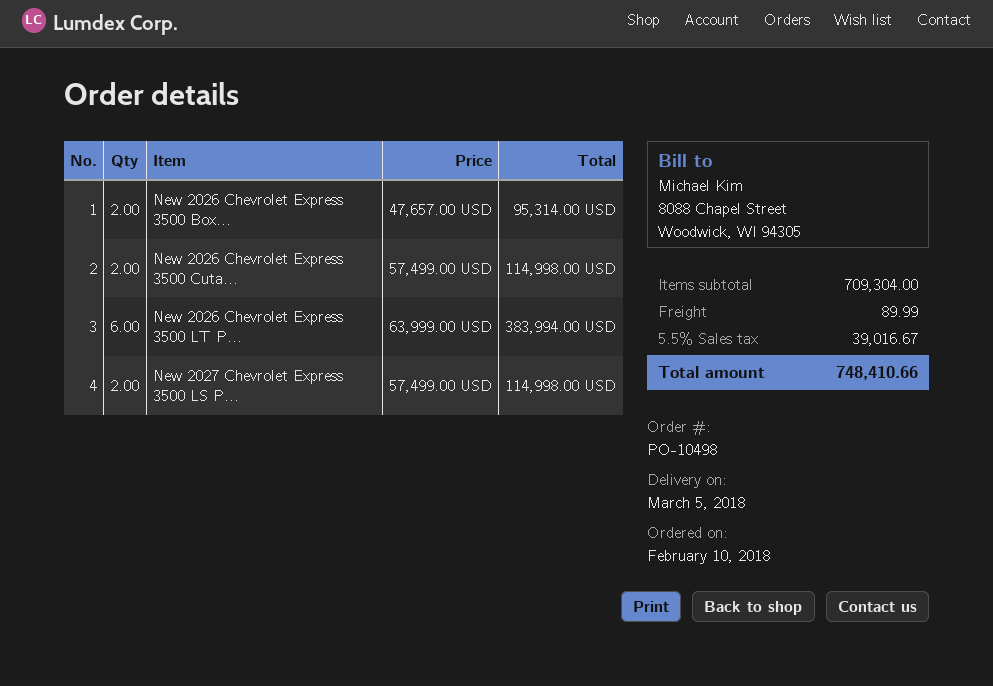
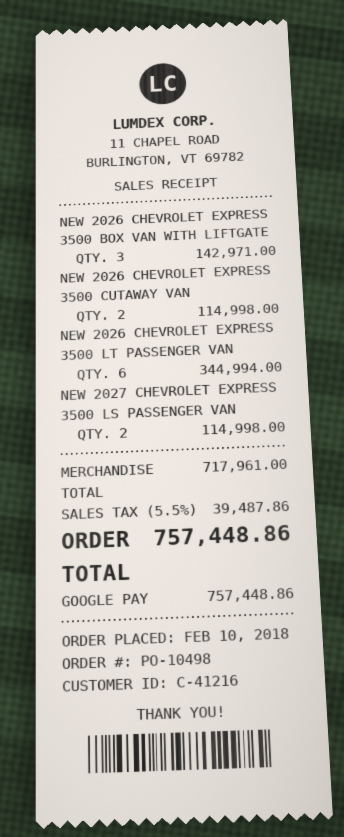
New 2026 Chevrolet Express 3500 Box...: 2 for 95314.00 -> 3 for 142971.00
New 2026 Chevrolet Express 3500 LT P...: 6 for 383994.00 -> 6 for 344994.00
subtotal: 709304.00 -> 717961.00
shipping: 89.99 -> none
tax: 5.5% = 39016.67 -> 5.5% = 39487.86
total: 748410.66 -> 757448.86

